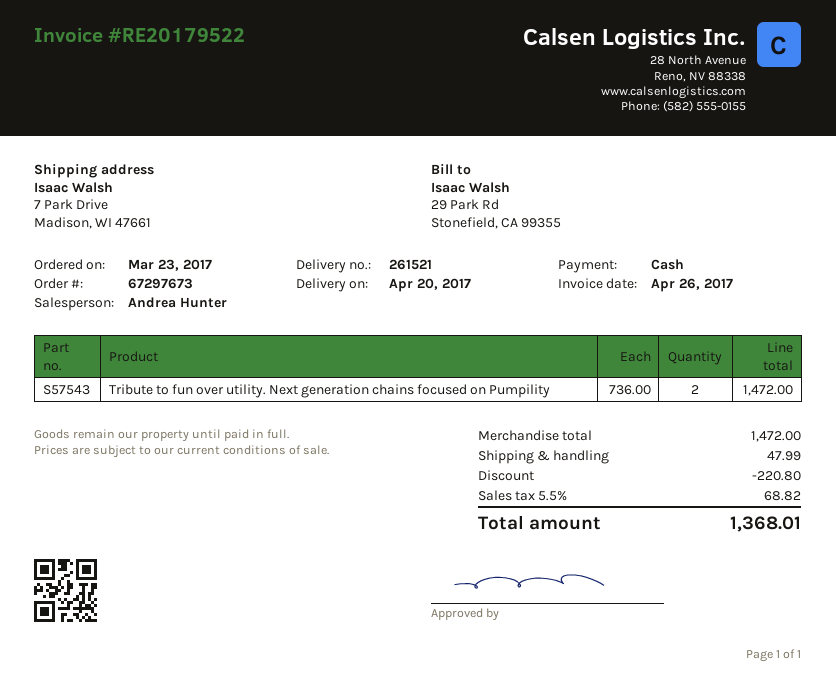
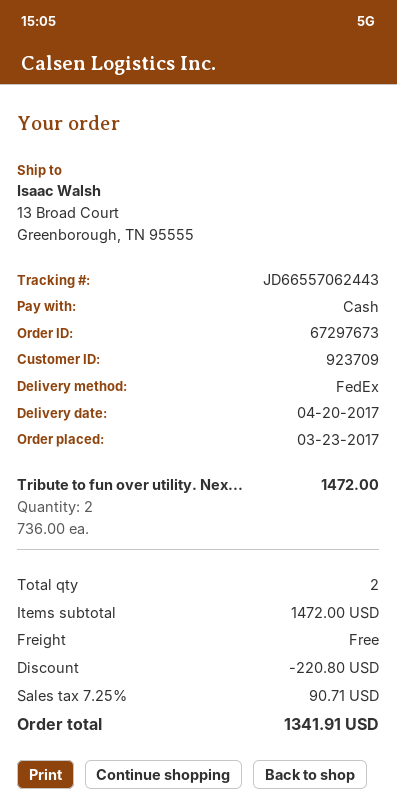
ship to: 7 Park Drive, Madison, WI 47661 -> 13 Broad Court, Greenborough, TN 95555
shipping: 47.99 -> 0.00
tax: 5.5% = 68.82 -> 7.25% = 90.71
total: 1368.01 -> 1341.91

